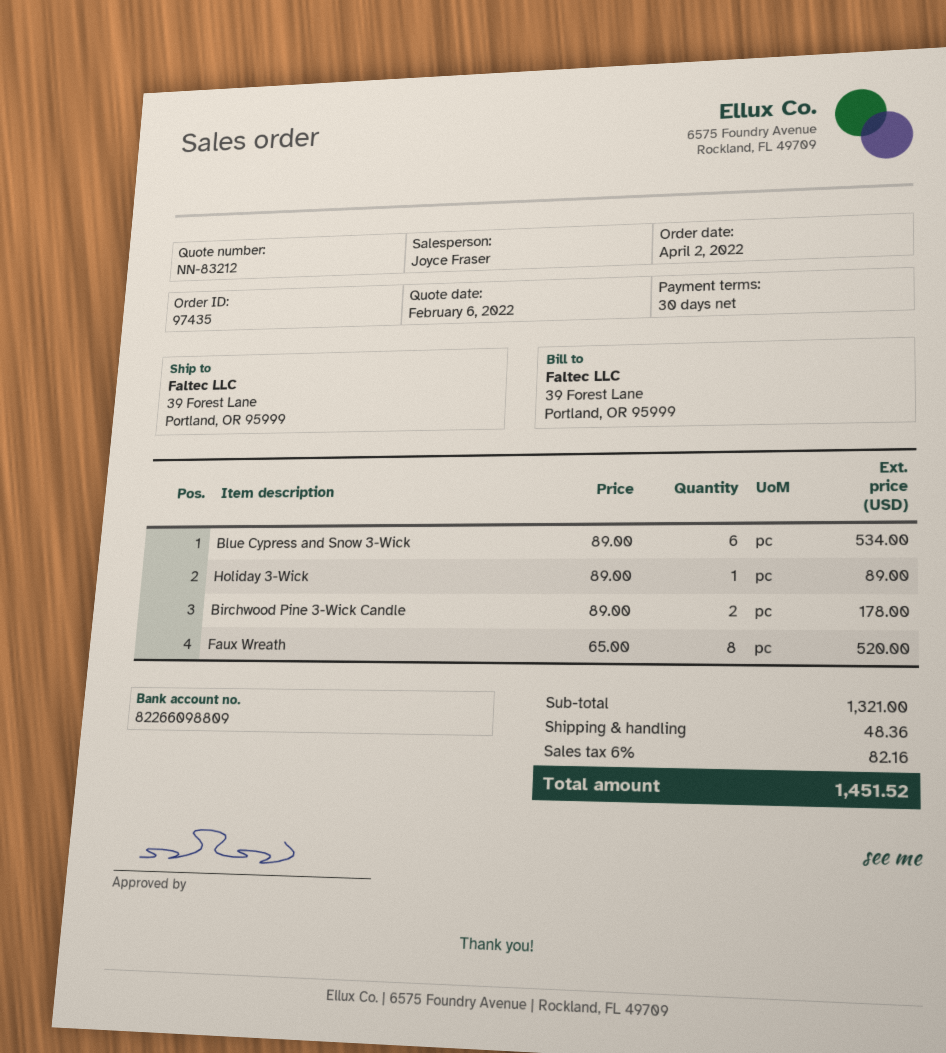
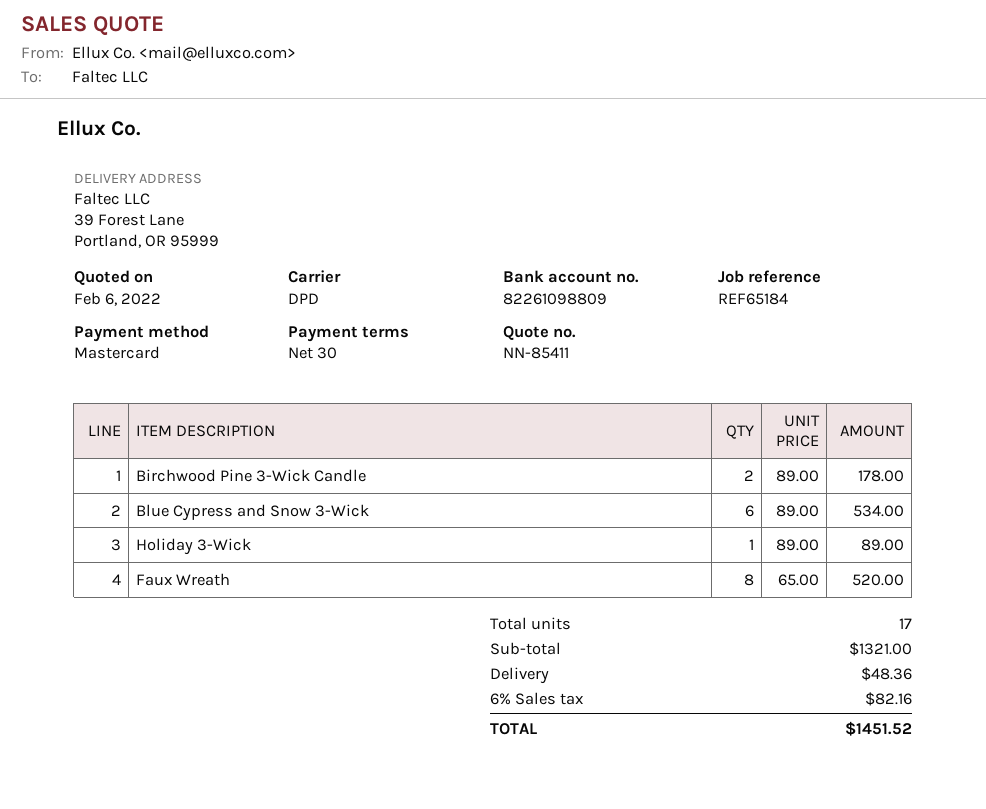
quote number: NN-83212 -> NN-85411
bank account: 82266098809 -> 82261098809

